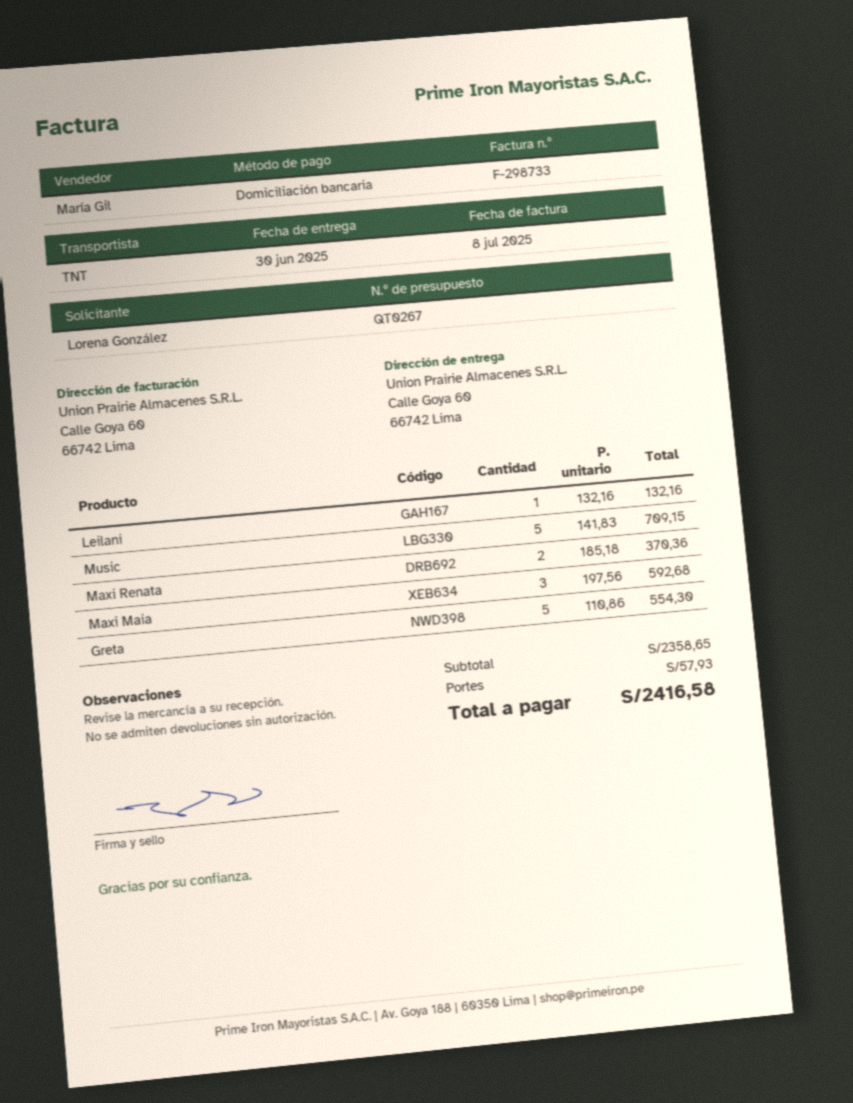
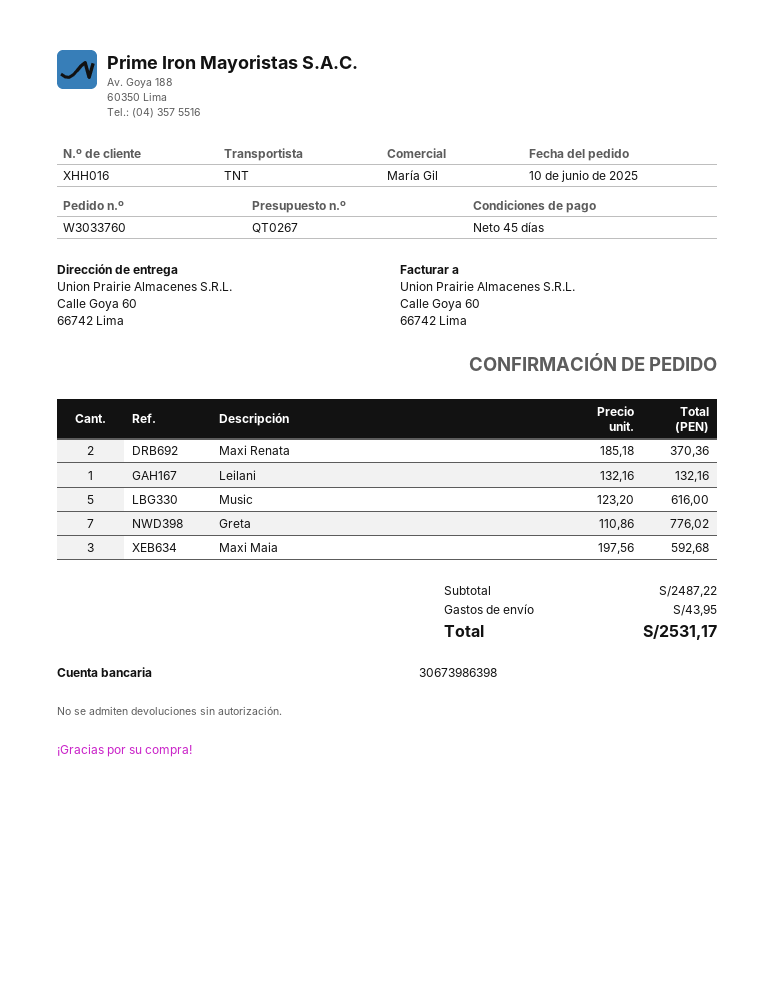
Music: 5 x 141.83 = 709.15 -> 5 x 123.20 = 616.00
Greta: 5 x 110.86 = 554.30 -> 7 x 110.86 = 776.02
subtotal: 2358.65 -> 2487.22
shipping: 57.93 -> 43.95
total: 2416.58 -> 2531.17

